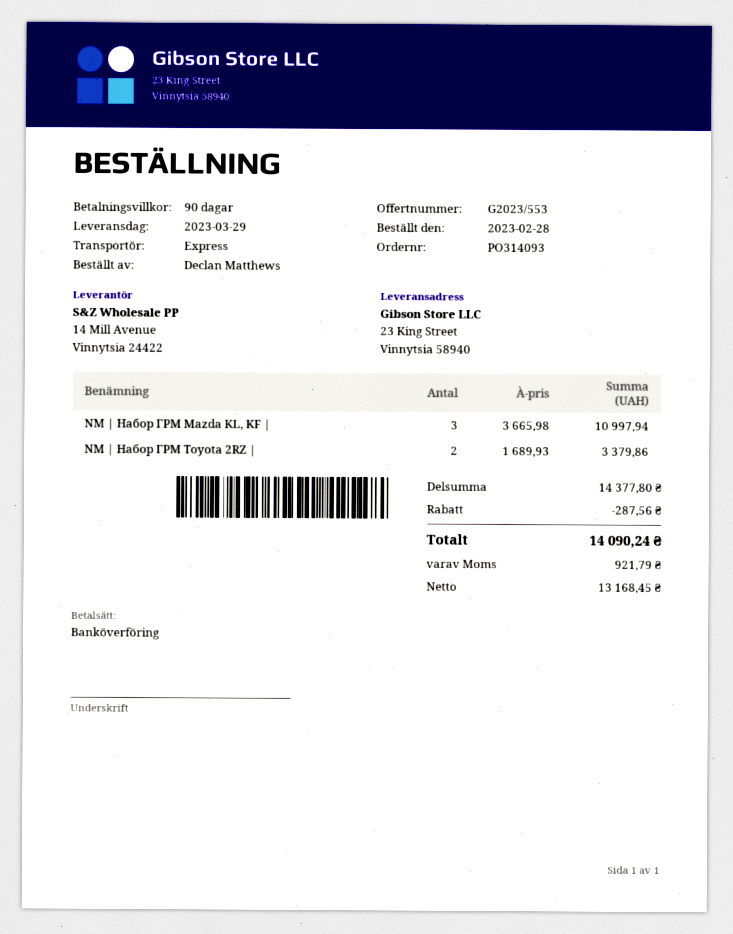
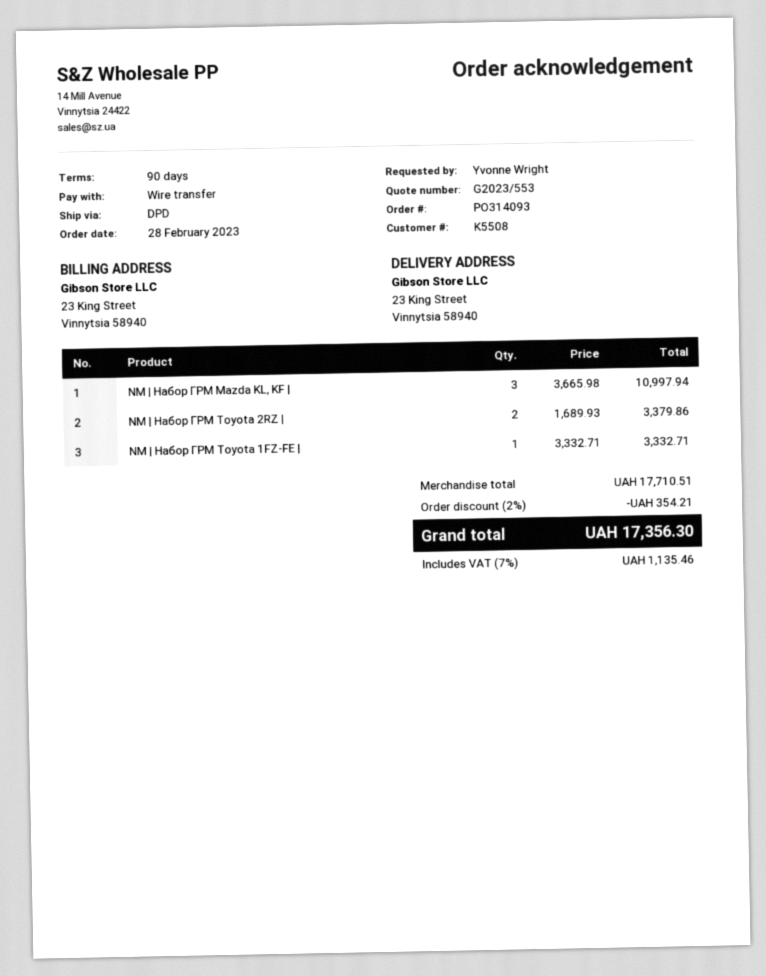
ordered by: Declan Matthews -> Yvonne Wright
shipping method: express -> DPD
NM | Набор ГРМ Toyota 1FZ-FE |: none -> 1 x 3332.71 = 3332.71
subtotal: 14377.80 -> 17710.51
discount: 287.56 -> 354.21
tax: 921.79 -> 1135.46
total: 14090.24 -> 17356.30

